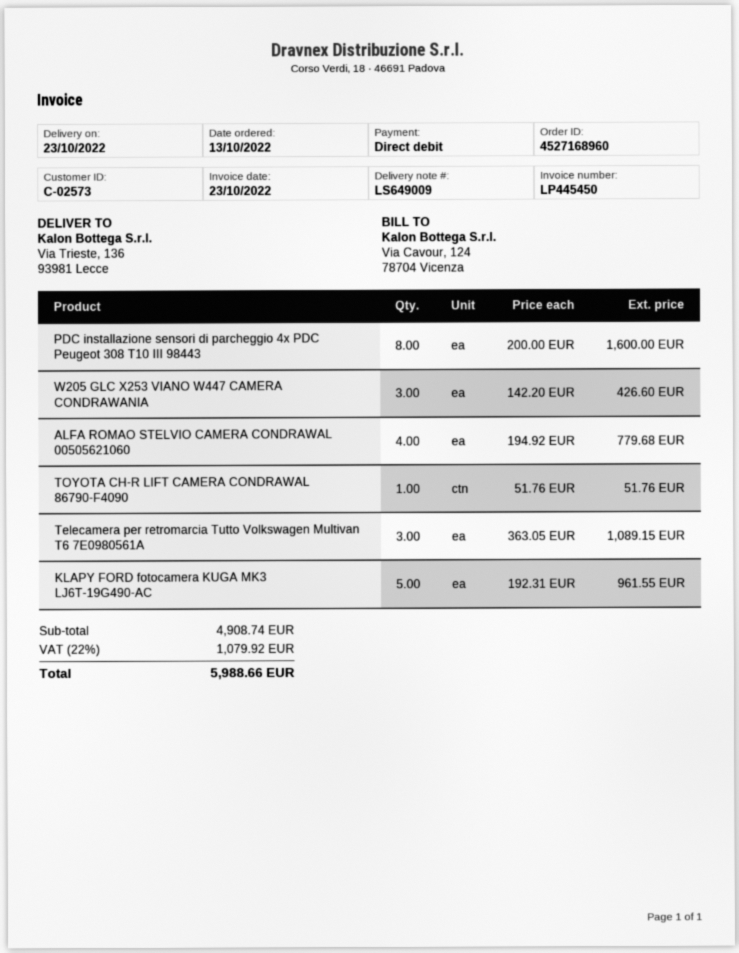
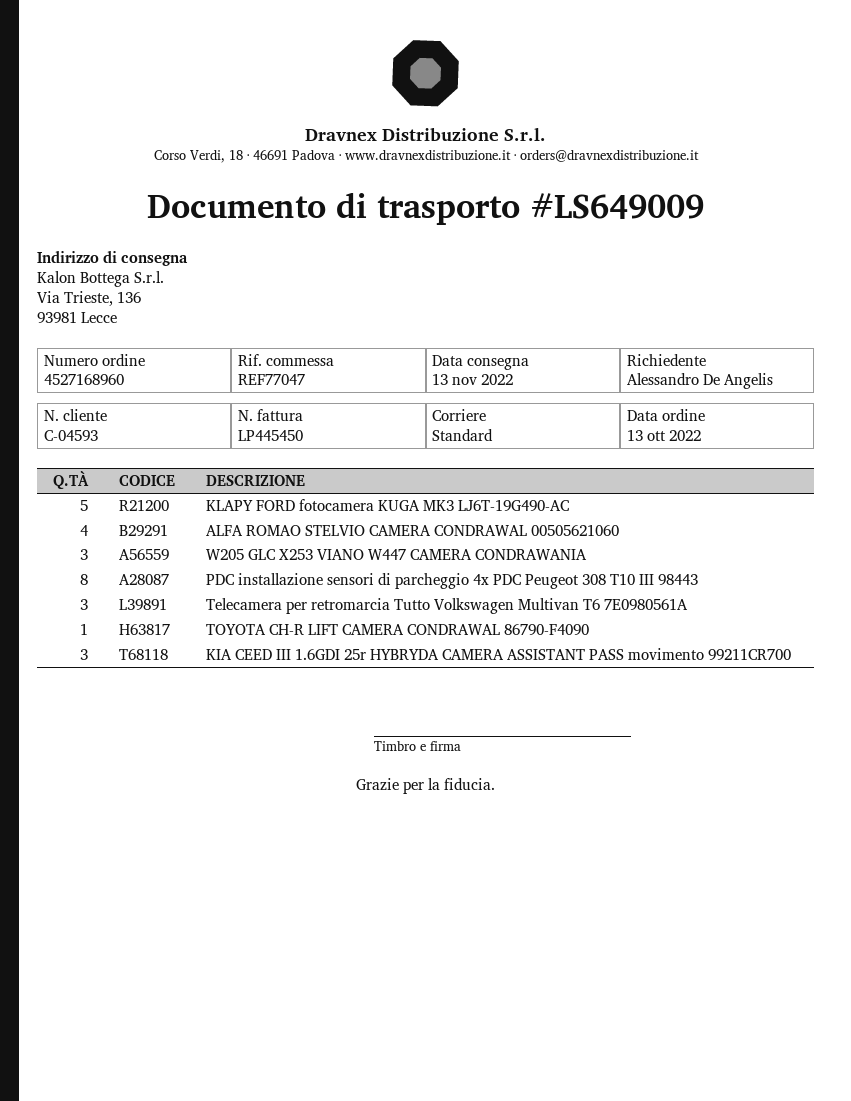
delivery date: 2022-10-23 -> 2022-11-13
customer number: C-02573 -> C-04593
KIA CEED III 1.6GDI 25r HYBRYDA CAMERA ASSISTANT PASS movimento 99211CR700: none -> 3

